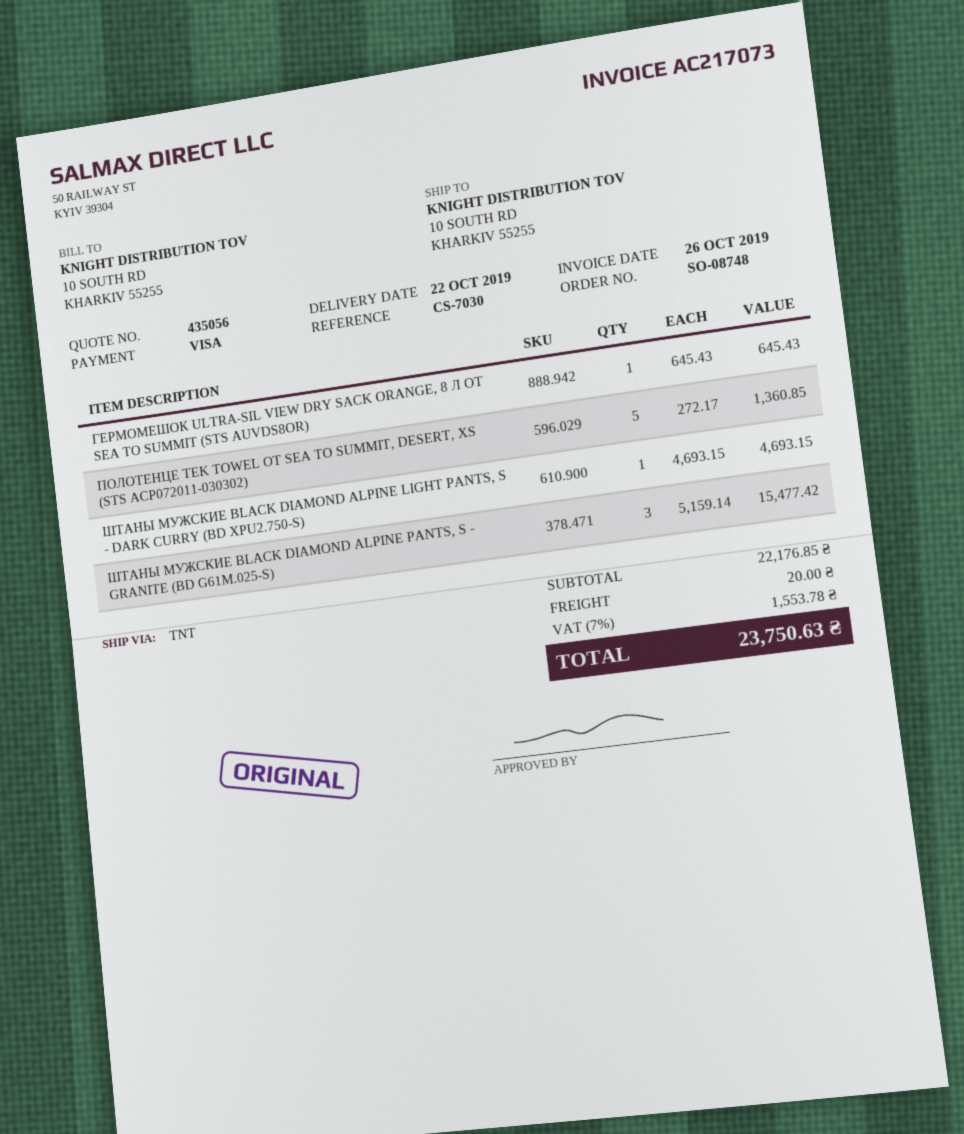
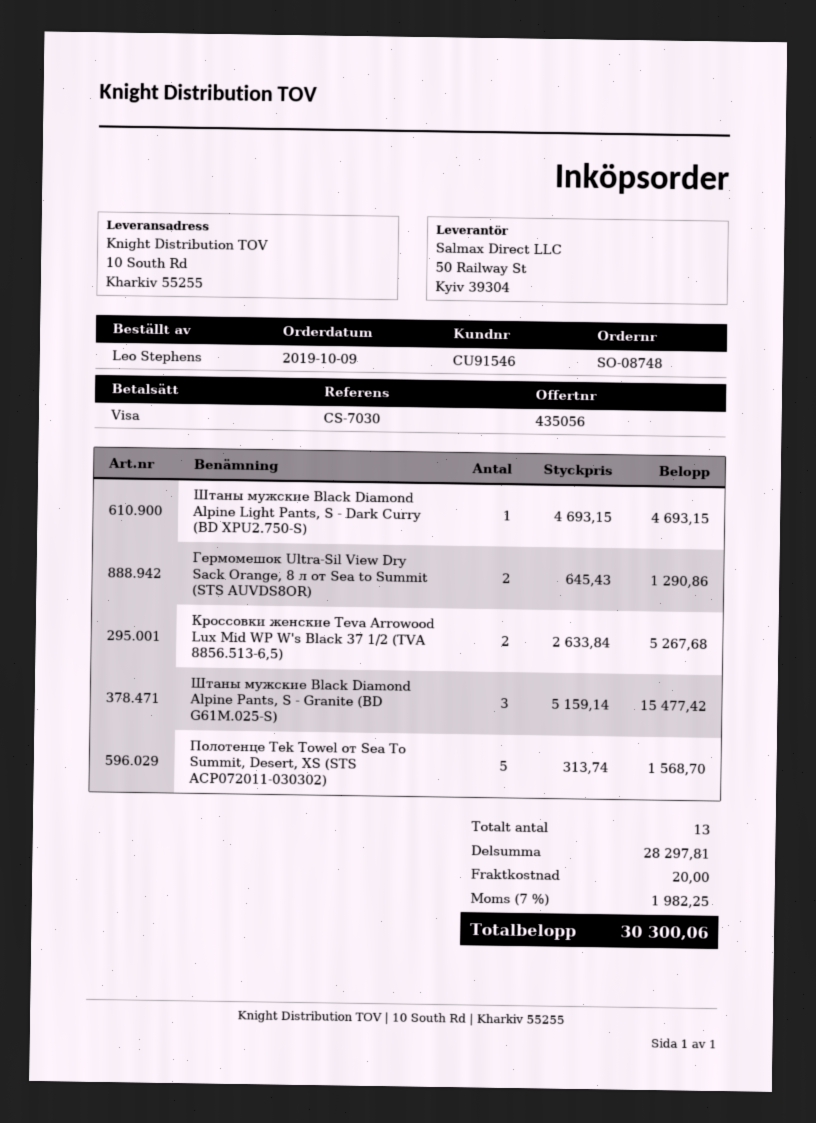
ГЕРМОМЕШОК ULTRA-SIL VIEW DRY SACK ORANGE, 8 Л ОТ SEA TO SUMMIT (STS AUVDS8OR): 1 x 645.43 = 645.43 -> 2 x 645.43 = 1290.86
ПОЛОТЕНЦЕ TEK TOWEL ОТ SEA TO SUMMIT, DESERT, XS (STS ACP072011-030302): 5 x 272.17 = 1360.85 -> 5 x 313.74 = 1568.70
Кроссовки женские Teva Arrowood Lux Mid WP W's Black 37 1/2 (TVA 8856.513-6,5): none -> 2 x 2633.84 = 5267.68
subtotal: 22176.85 -> 28297.81
tax: 7% = 1553.78 -> 7% = 1982.25
total: 23750.63 -> 30300.06

